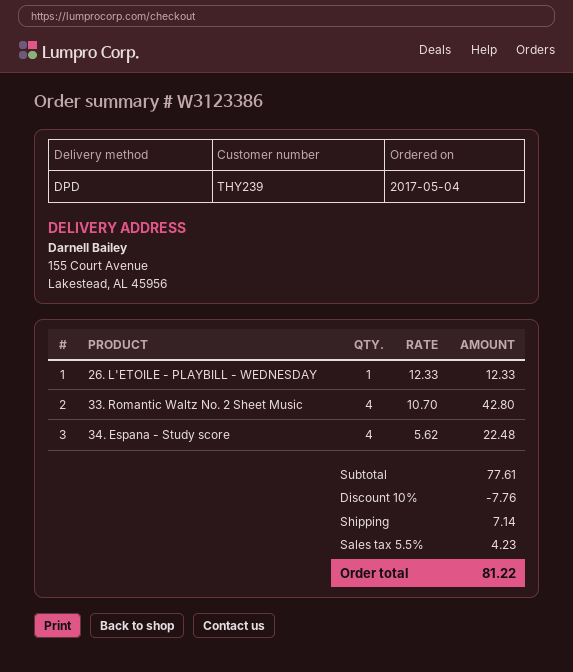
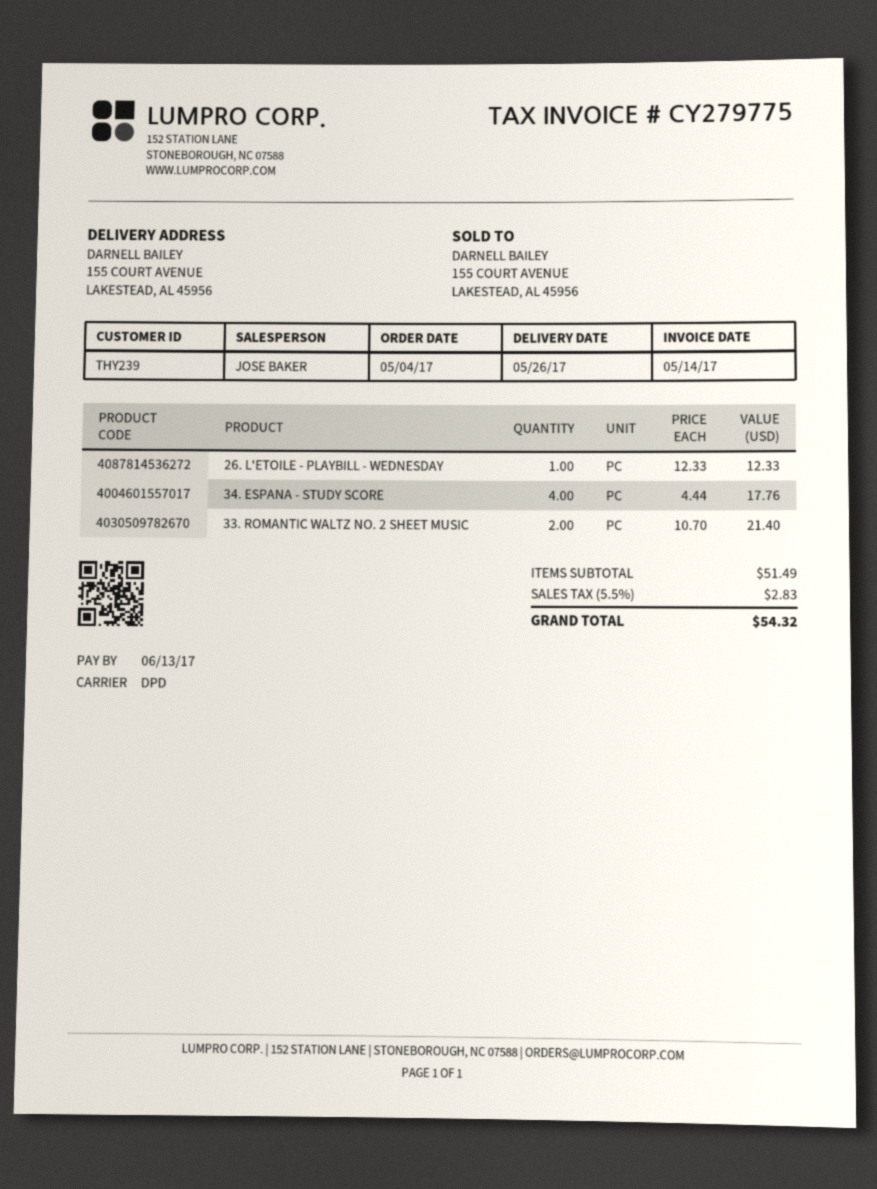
33. Romantic Waltz No. 2 Sheet Music: 4 x 10.70 = 42.80 -> 2 x 10.70 = 21.40
34. Espana - Study score: 4 x 5.62 = 22.48 -> 4 x 4.44 = 17.76
subtotal: 77.61 -> 51.49
discount: 10% = 7.76 -> none
shipping: 7.14 -> none
tax: 5.5% = 4.23 -> 5.5% = 2.83
total: 81.22 -> 54.32

